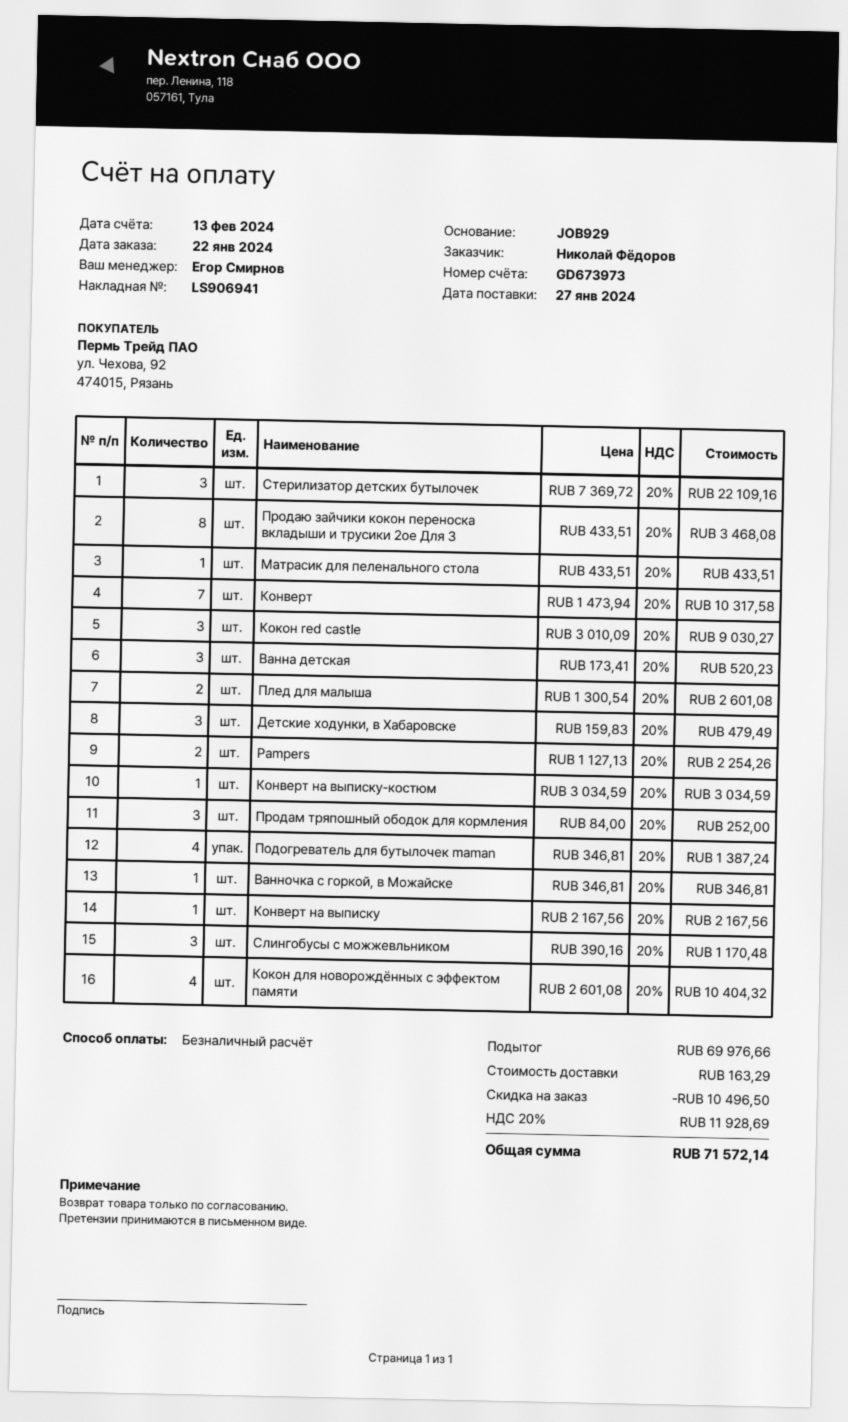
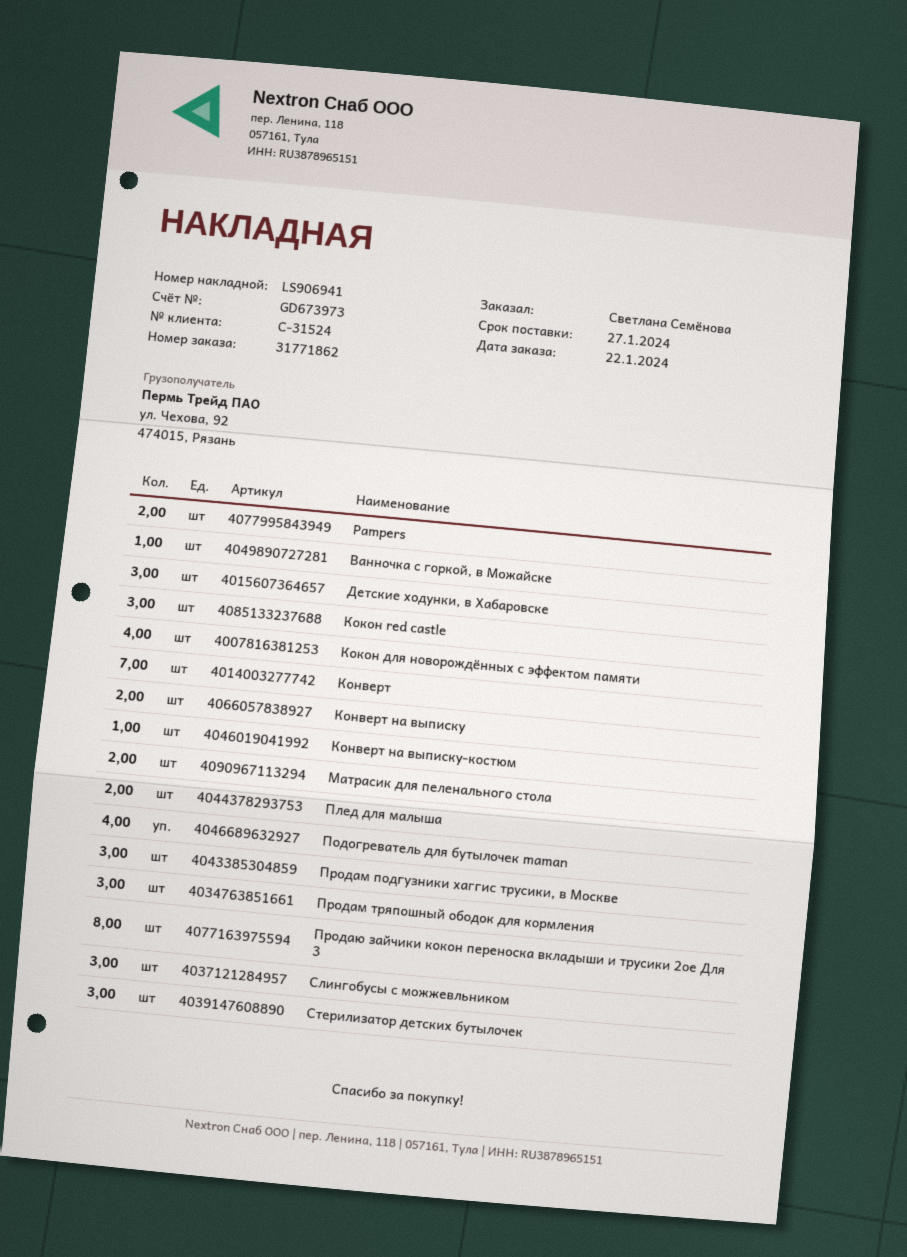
ordered by: Николай Фёдоров -> Светлана Семёнова
Матрасик для пеленального стола: 1 -> 2
Ванна детская: 3 -> none
Конверт на выписку: 1 -> 2
Продам подгузники хаггис трусики, в Москве: none -> 3

